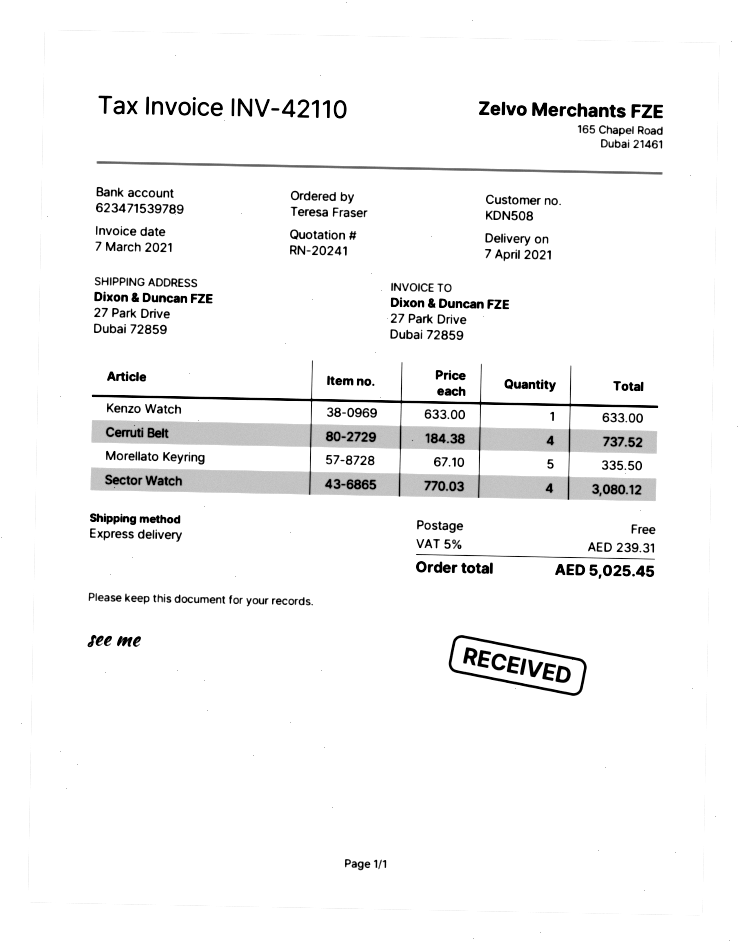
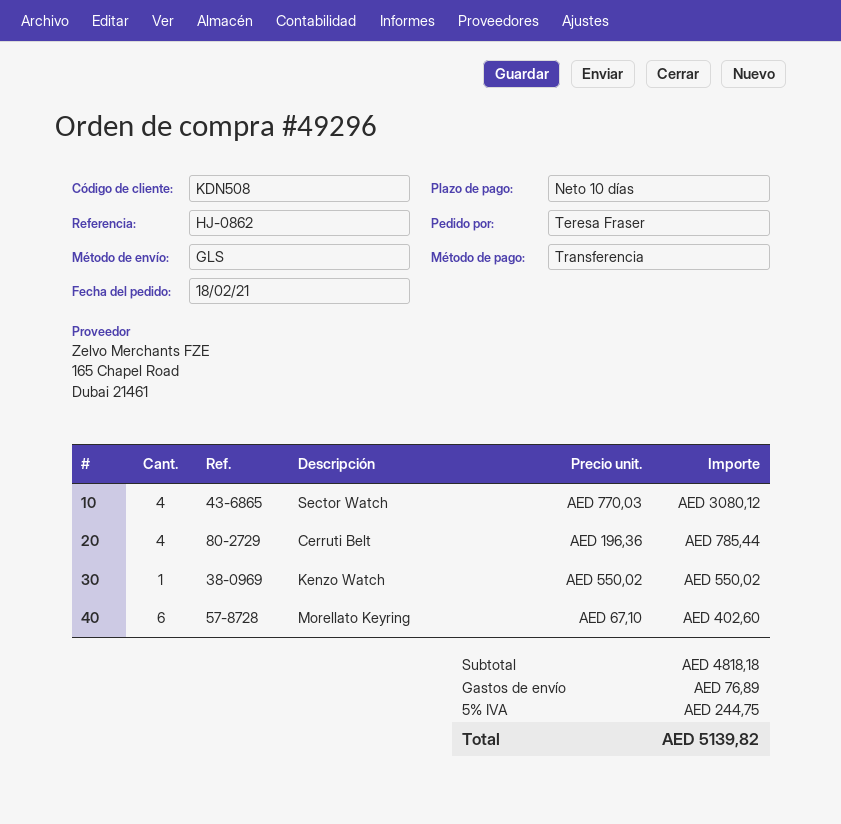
shipping method: express -> GLS
Kenzo Watch: 1 x 633.00 = 633.00 -> 1 x 550.02 = 550.02
Cerruti Belt: 4 x 184.38 = 737.52 -> 4 x 196.36 = 785.44
Morellato Keyring: 5 x 67.10 = 335.50 -> 6 x 67.10 = 402.60
shipping: 0.00 -> 76.89
tax: 5% = 239.31 -> 5% = 244.75
total: 5025.45 -> 5139.82

